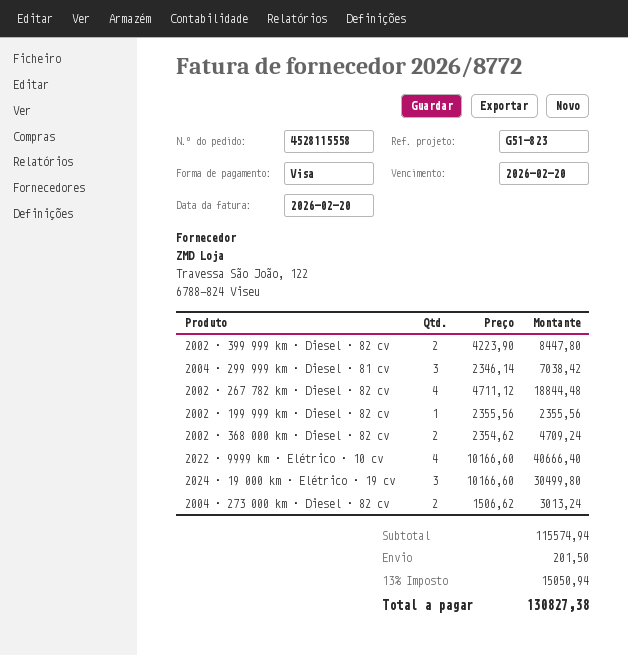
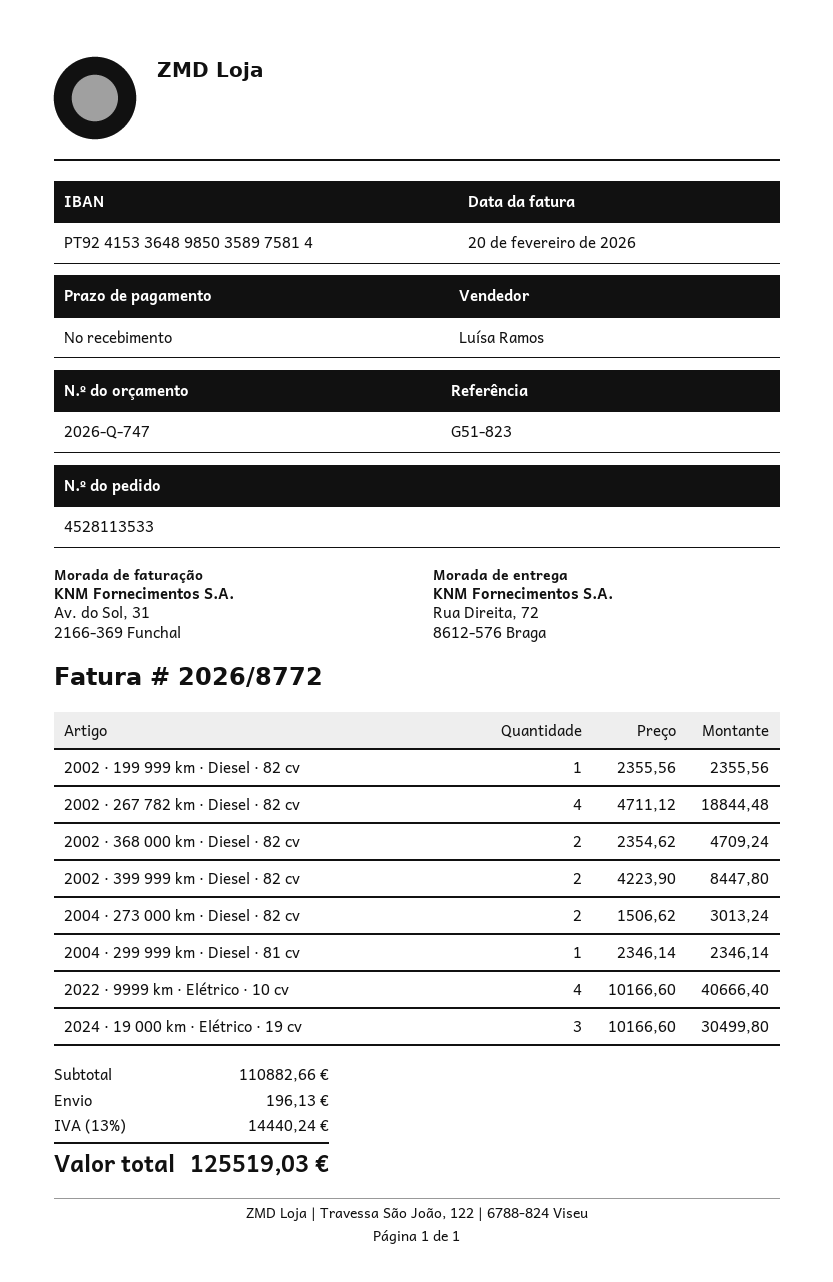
order number: 4528115558 -> 4528113533
2004 · 299 999 km · Diesel · 81 cv: 3 x 2346.14 = 7038.42 -> 1 x 2346.14 = 2346.14
subtotal: 115574.94 -> 110882.66
shipping: 201.50 -> 196.13
tax: 13% = 15050.94 -> 13% = 14440.24
total: 130827.38 -> 125519.03

